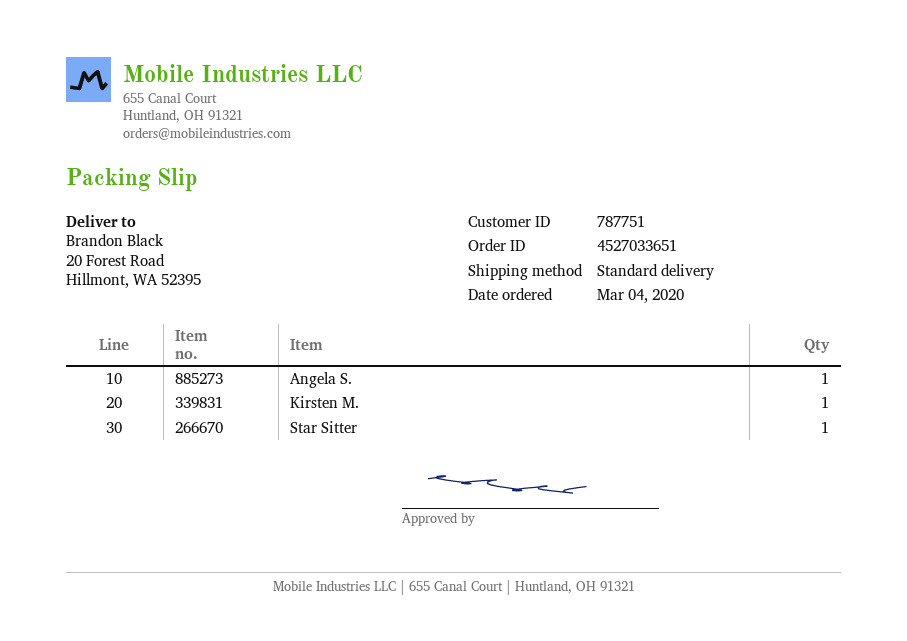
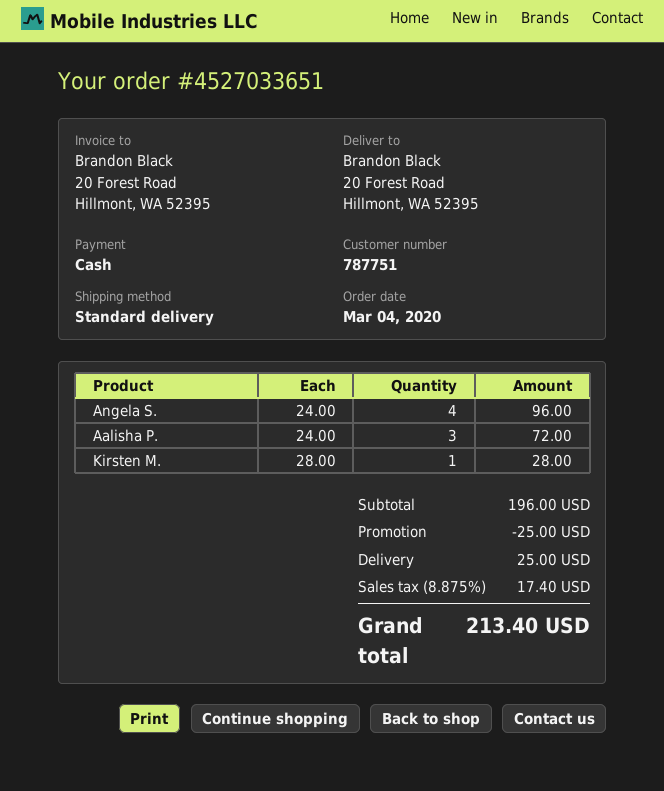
Angela S.: 1 -> 4
Star Sitter: 1 -> none
Aalisha P.: none -> 3

